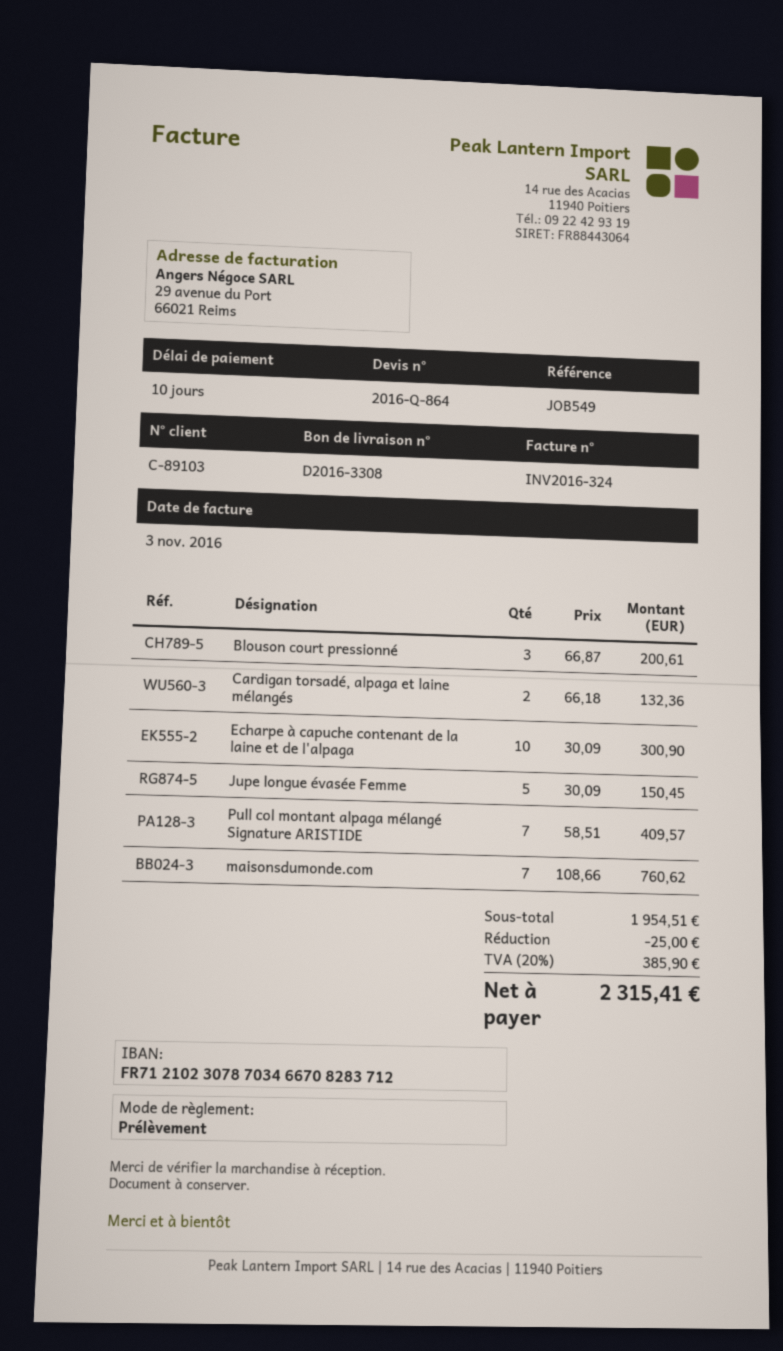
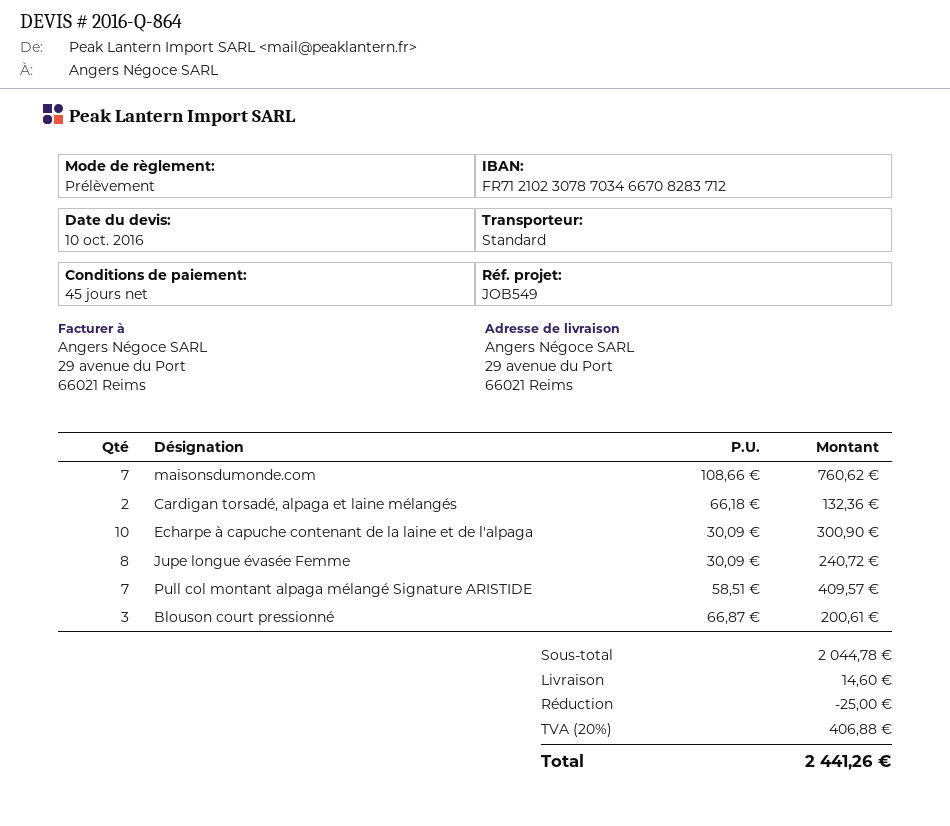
payment terms: 10 days -> 45 days
Jupe longue évasée Femme: 5 x 30.09 = 150.45 -> 8 x 30.09 = 240.72
subtotal: 1954.51 -> 2044.78
shipping: none -> 14.60
tax: 20% = 385.90 -> 20% = 406.88
total: 2315.41 -> 2441.26

